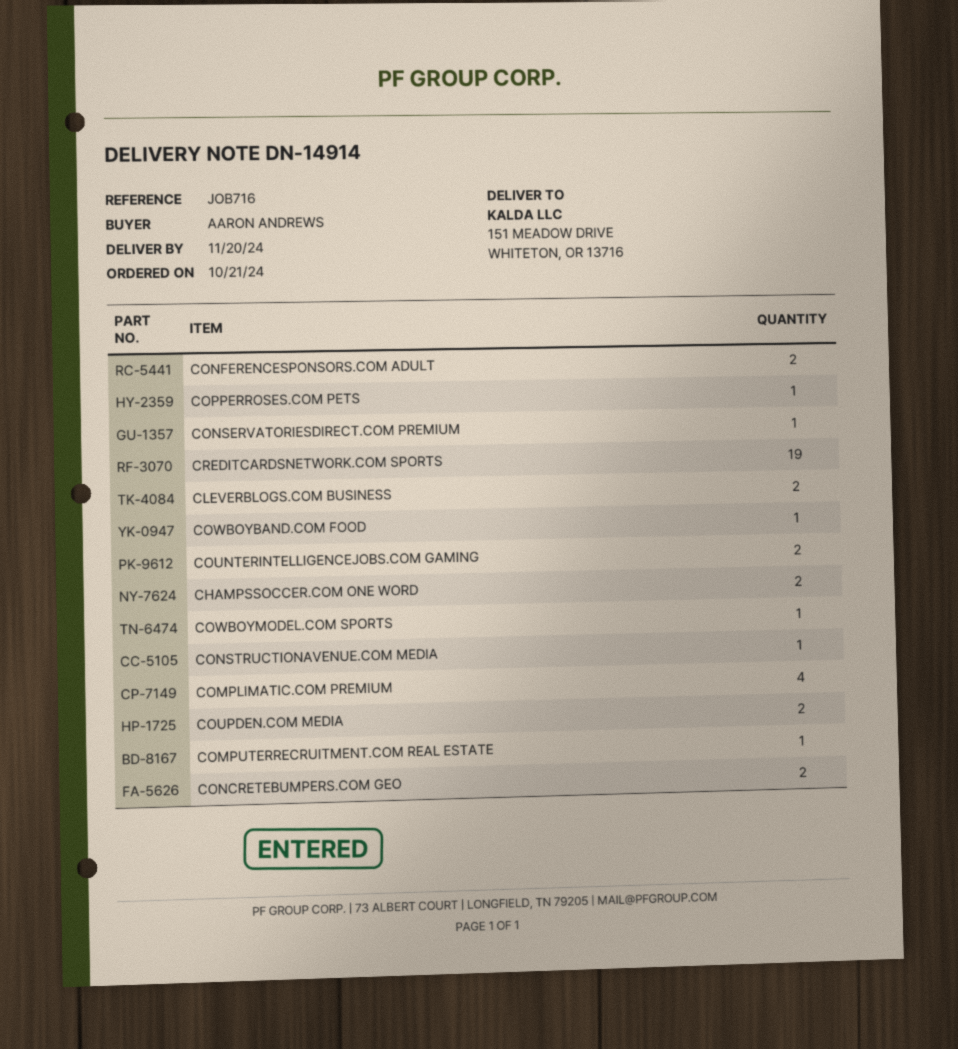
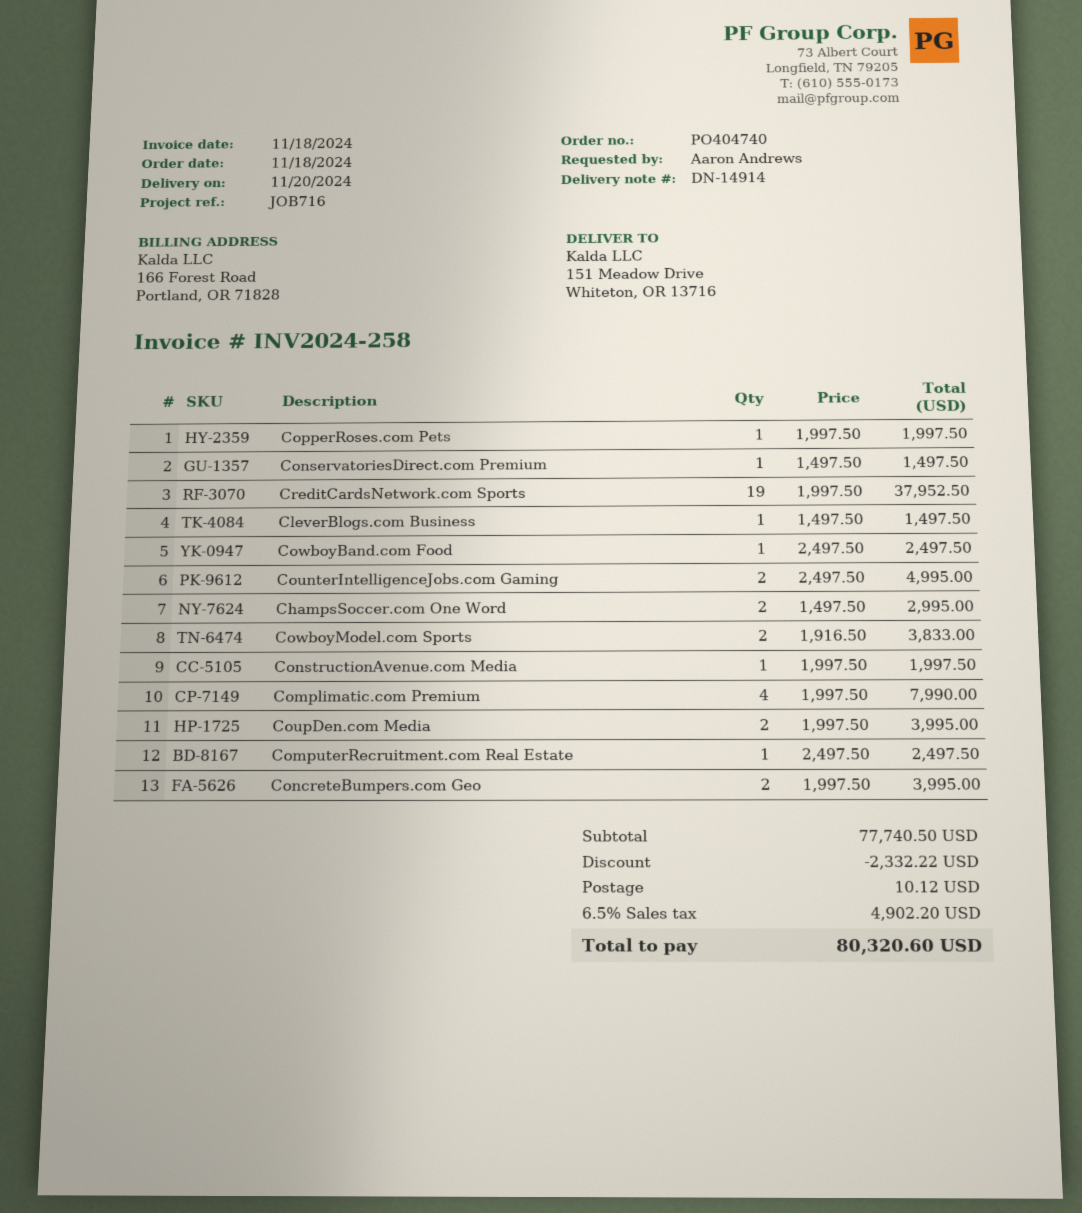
order date: 2024-10-21 -> 2024-11-18
CONFERENCESPONSORS.COM ADULT: 2 -> none
CLEVERBLOGS.COM BUSINESS: 2 -> 1
COWBOYMODEL.COM SPORTS: 1 -> 2

